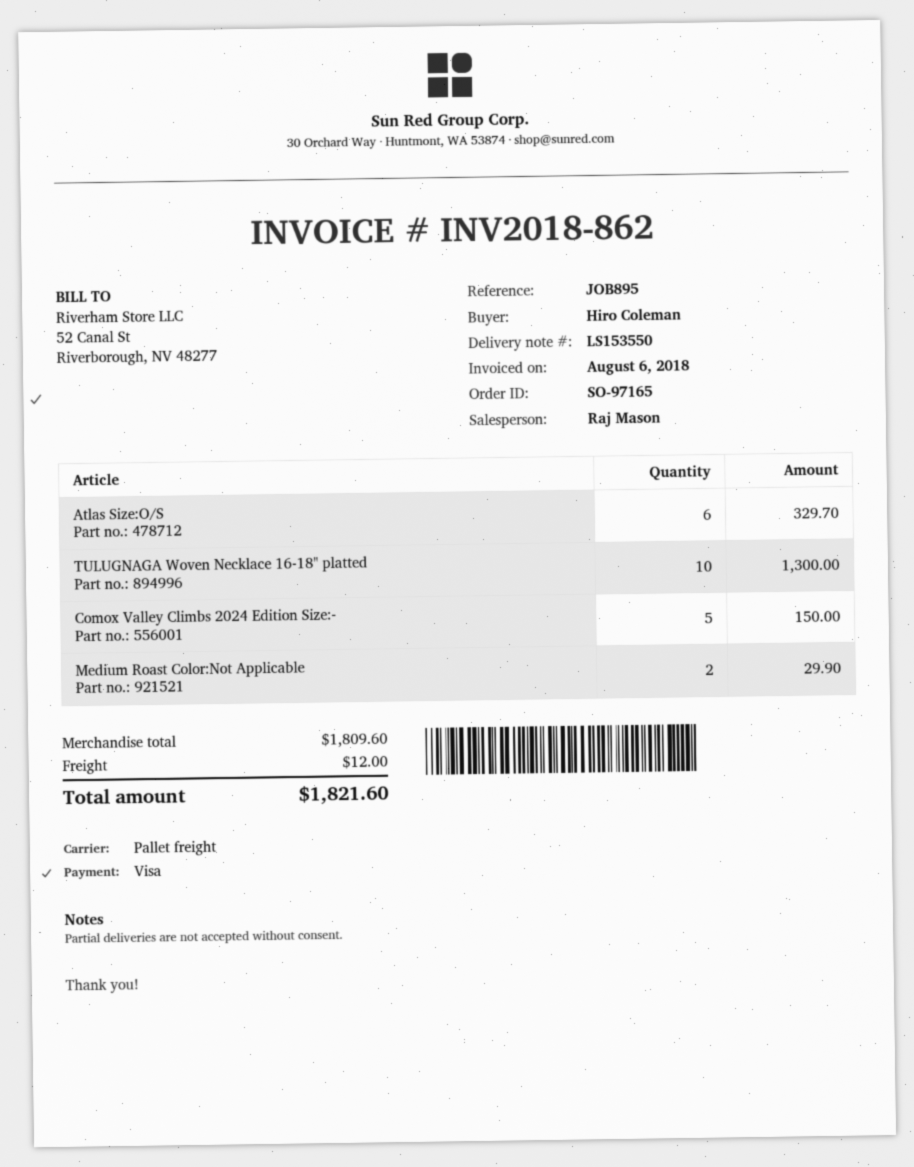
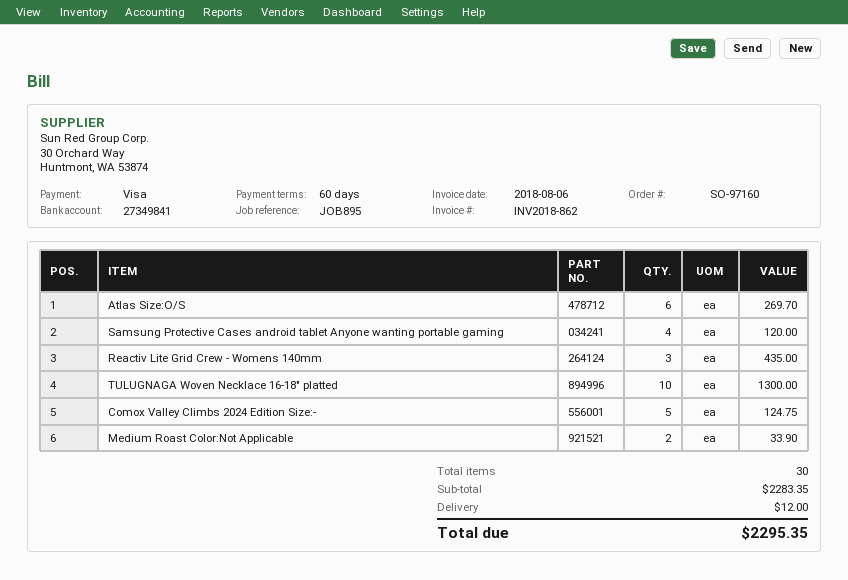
order number: SO-97165 -> SO-97160
Atlas Size:O/S: 6 for 329.70 -> 6 for 269.70
Comox Valley Climbs 2024 Edition Size:-: 5 for 150.00 -> 5 for 124.75
Medium Roast Color:Not Applicable: 2 for 29.90 -> 2 for 33.90
Samsung Protective Cases android tablet Anyone wanting portable gaming: none -> 4 for 120.00
Reactiv Lite Grid Crew - Womens 140mm: none -> 3 for 435.00
subtotal: 1809.60 -> 2283.35
total: 1821.60 -> 2295.35

